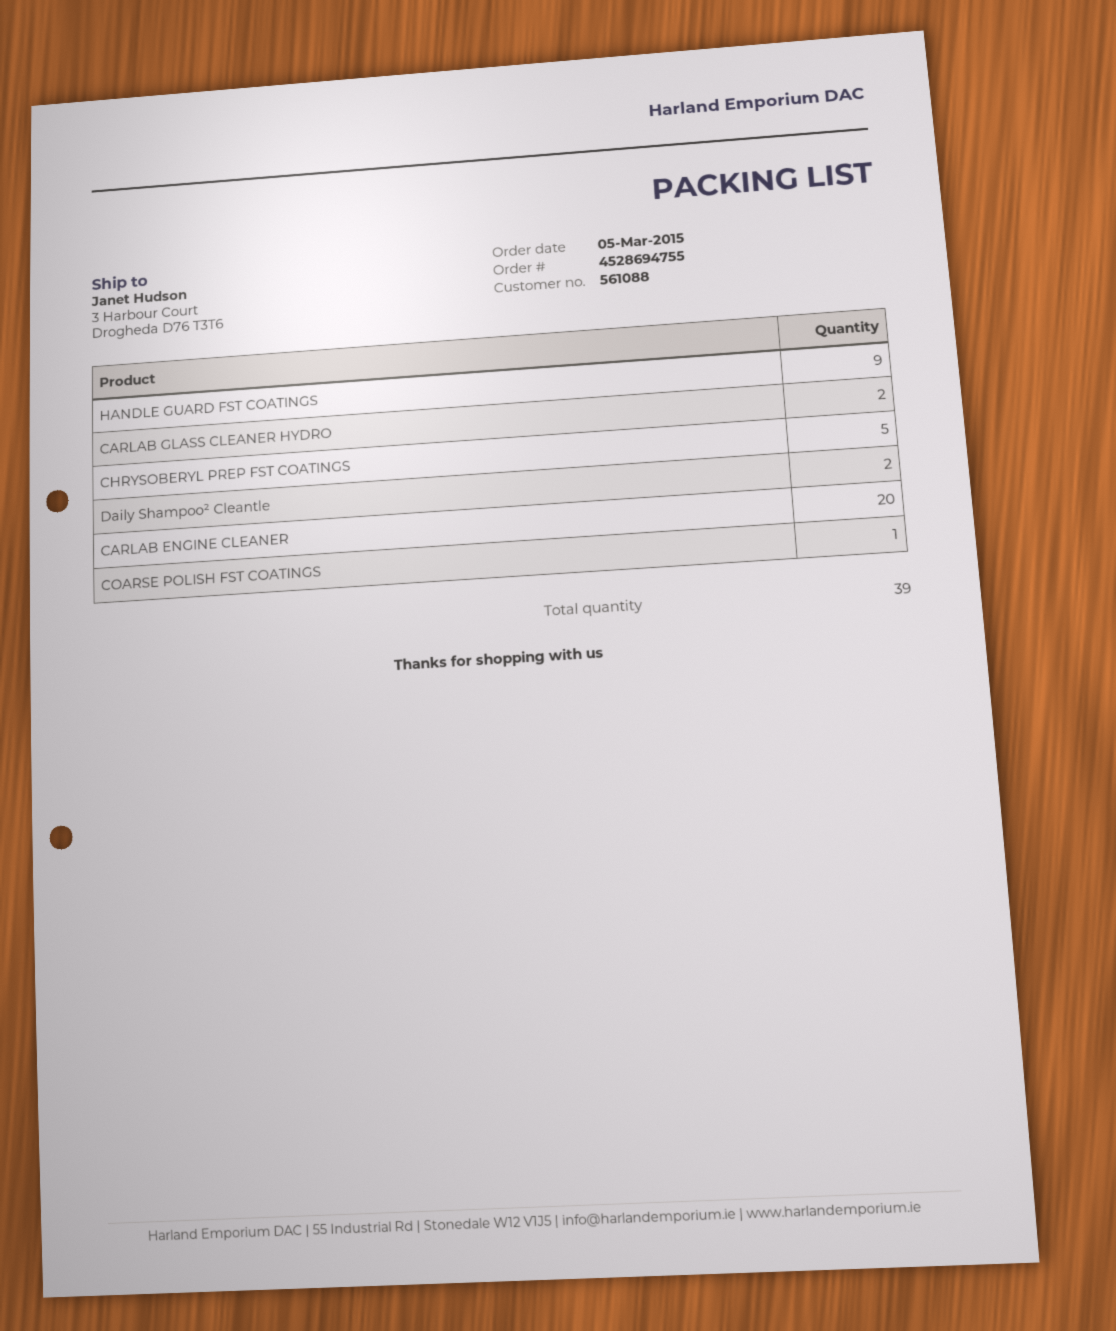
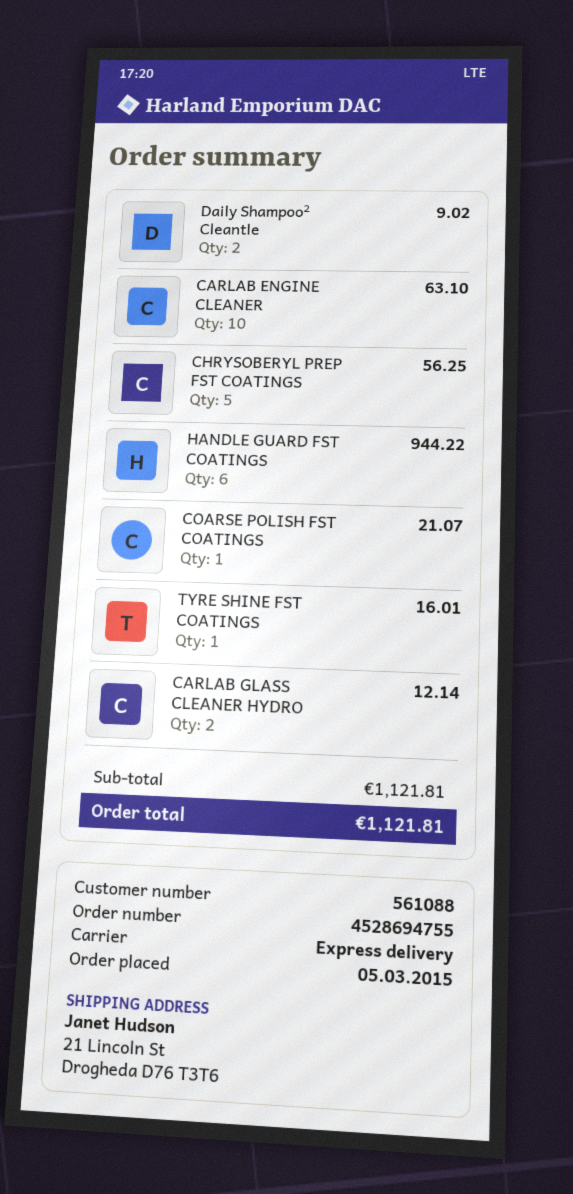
ship to: 3 Harbour Court, Drogheda D76 T3T6 -> 21 Lincoln St, Drogheda D76 T3T6
HANDLE GUARD FST COATINGS: 9 -> 6
CARLAB ENGINE CLEANER: 20 -> 10
TYRE SHINE FST COATINGS: none -> 1

